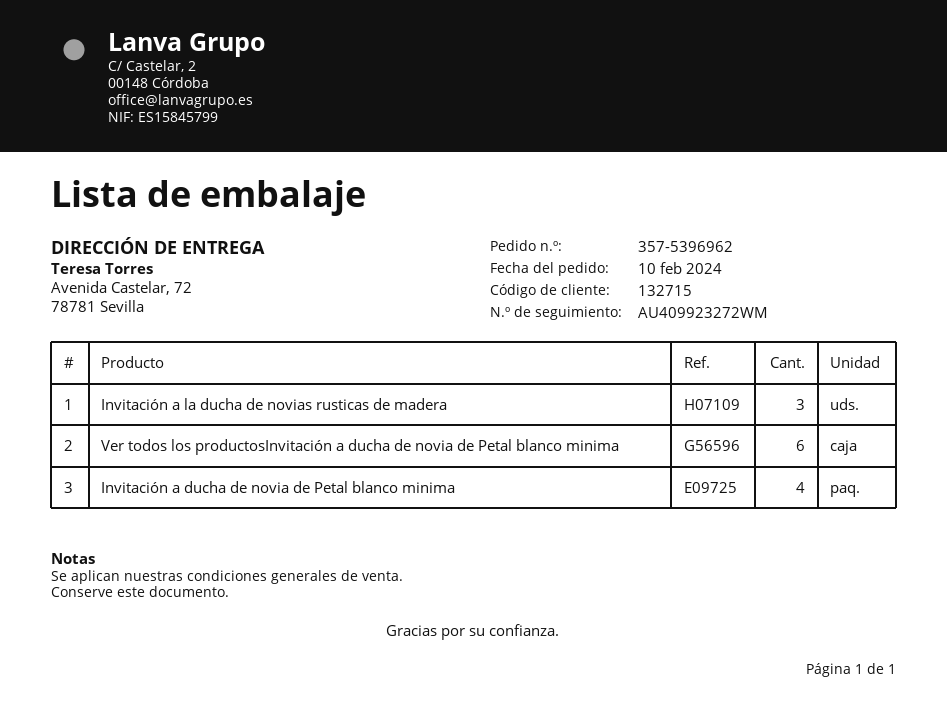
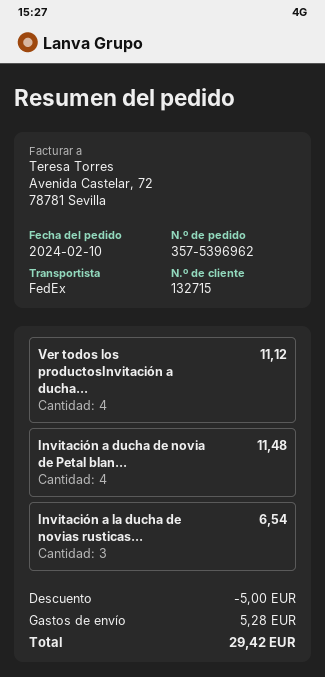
Ver todos los productosInvitación a ducha de novia de Petal blanco minima: 6 -> 4

